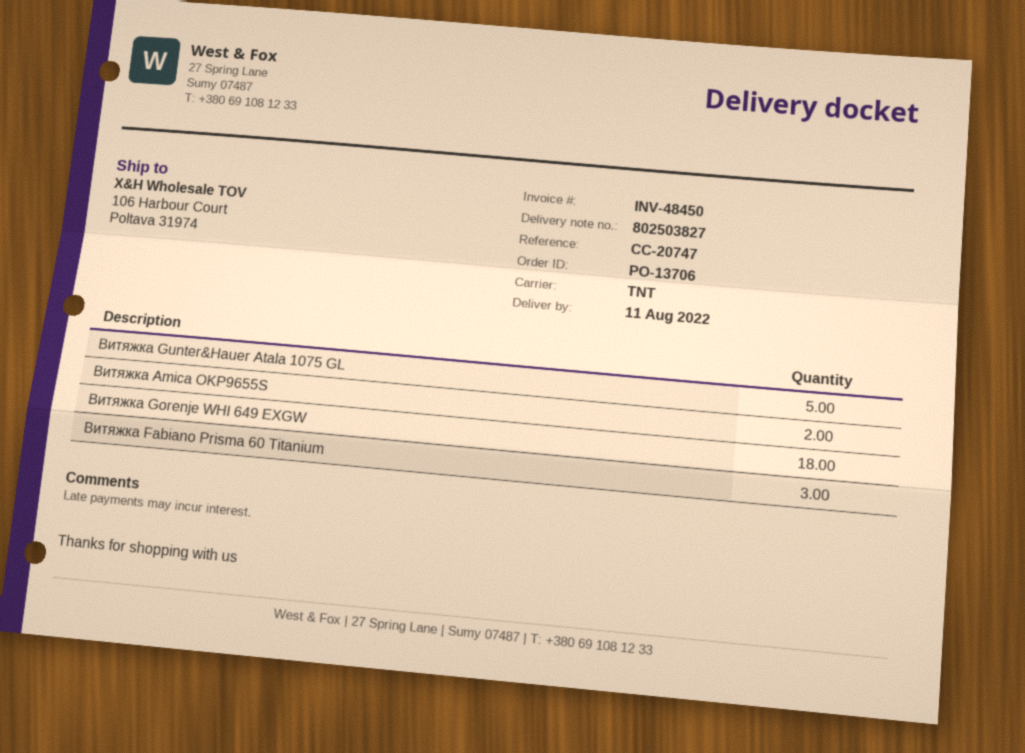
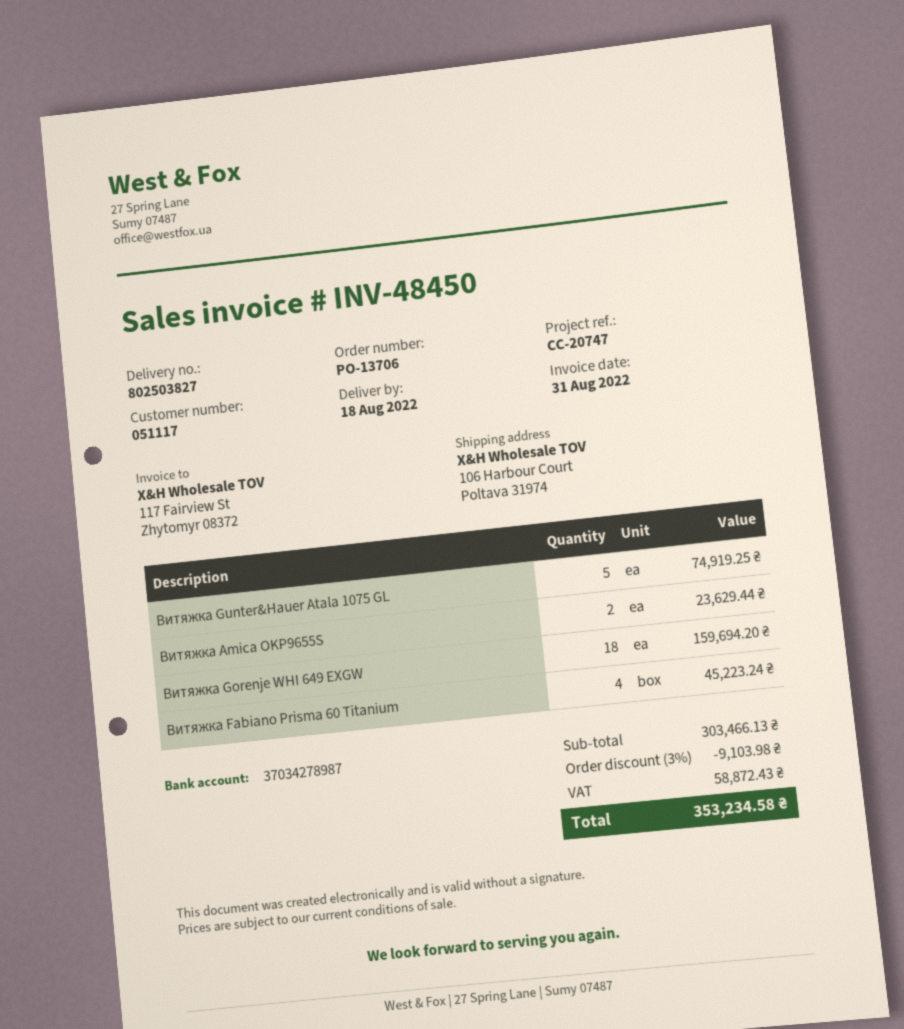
delivery date: 2022-08-11 -> 2022-08-18
Витяжка Fabiano Prisma 60 Titanium: 3 -> 4

